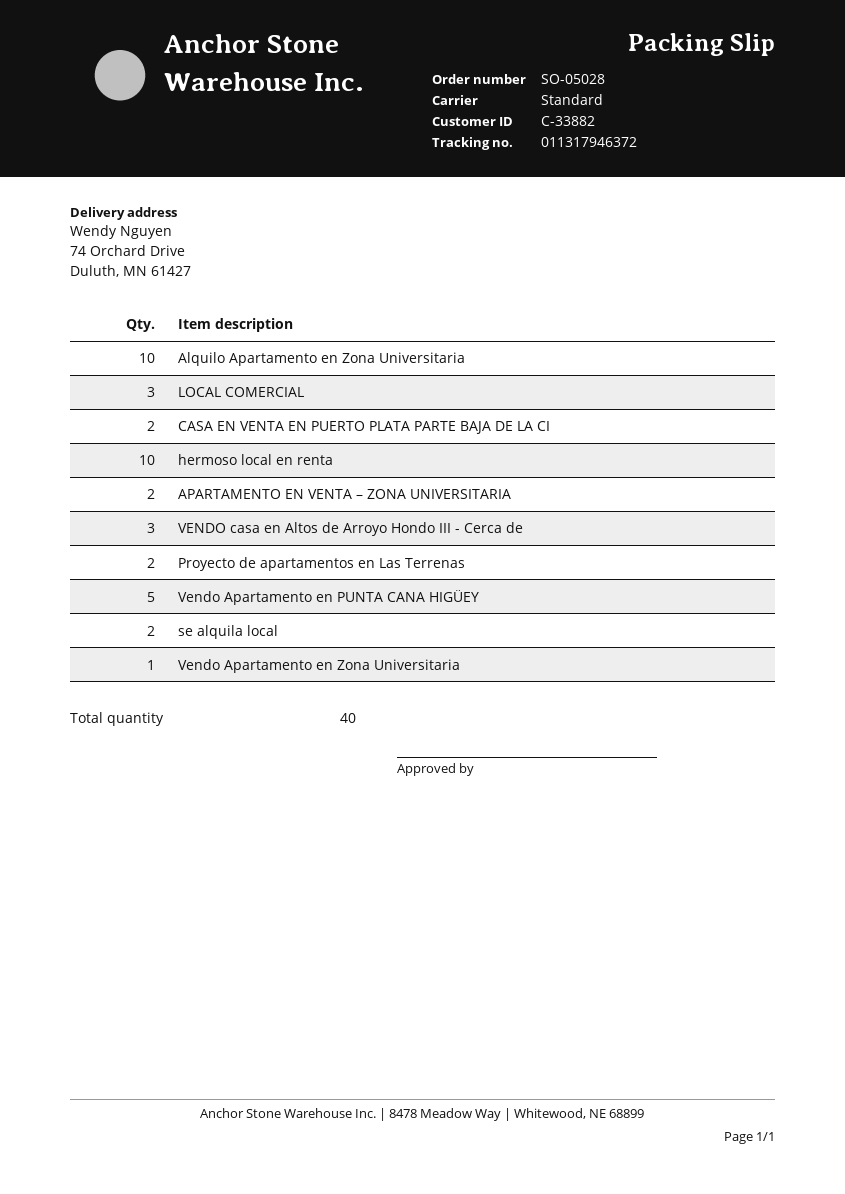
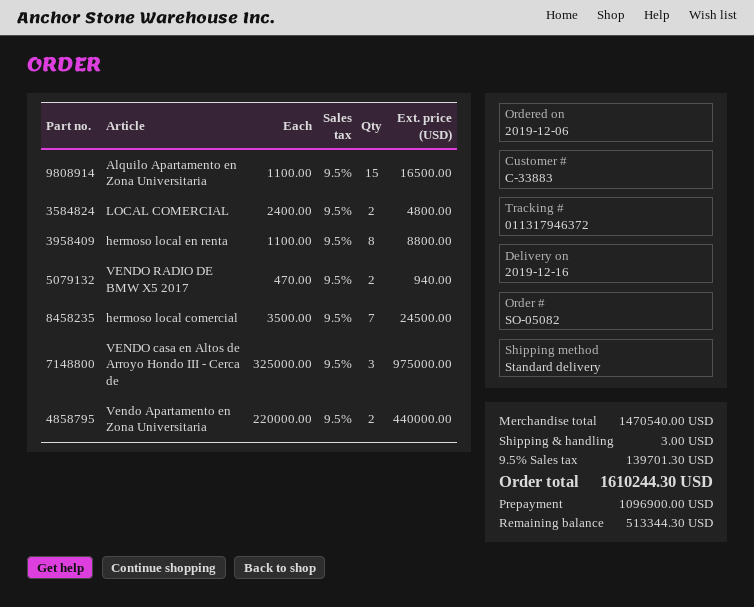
order number: SO-05028 -> SO-05082
customer number: C-33882 -> C-33883
Alquilo Apartamento en Zona Universitaria: 10 -> 15
LOCAL COMERCIAL: 3 -> 2
CASA EN VENTA EN PUERTO PLATA PARTE BAJA DE LA CI: 2 -> none
hermoso local en renta: 10 -> 8
APARTAMENTO EN VENTA – ZONA UNIVERSITARIA: 2 -> none
Proyecto de apartamentos en Las Terrenas: 2 -> none
Vendo Apartamento en PUNTA CANA HIGÜEY: 5 -> none
se alquila local: 2 -> none
Vendo Apartamento en Zona Universitaria: 1 -> 2
VENDO RADIO DE BMW X5 2017: none -> 2
hermoso local comercial: none -> 7

